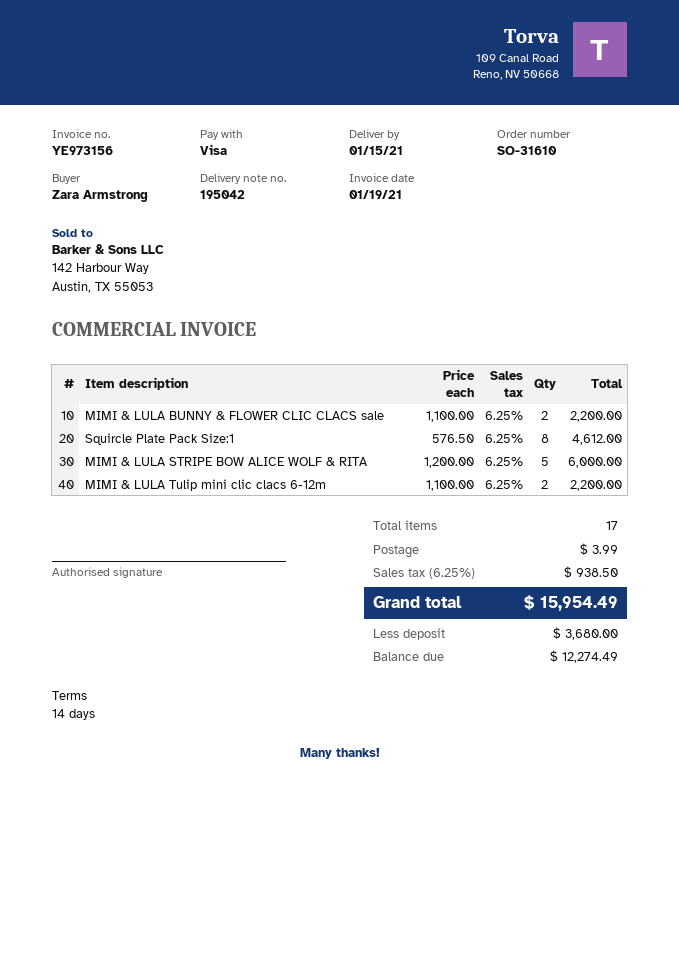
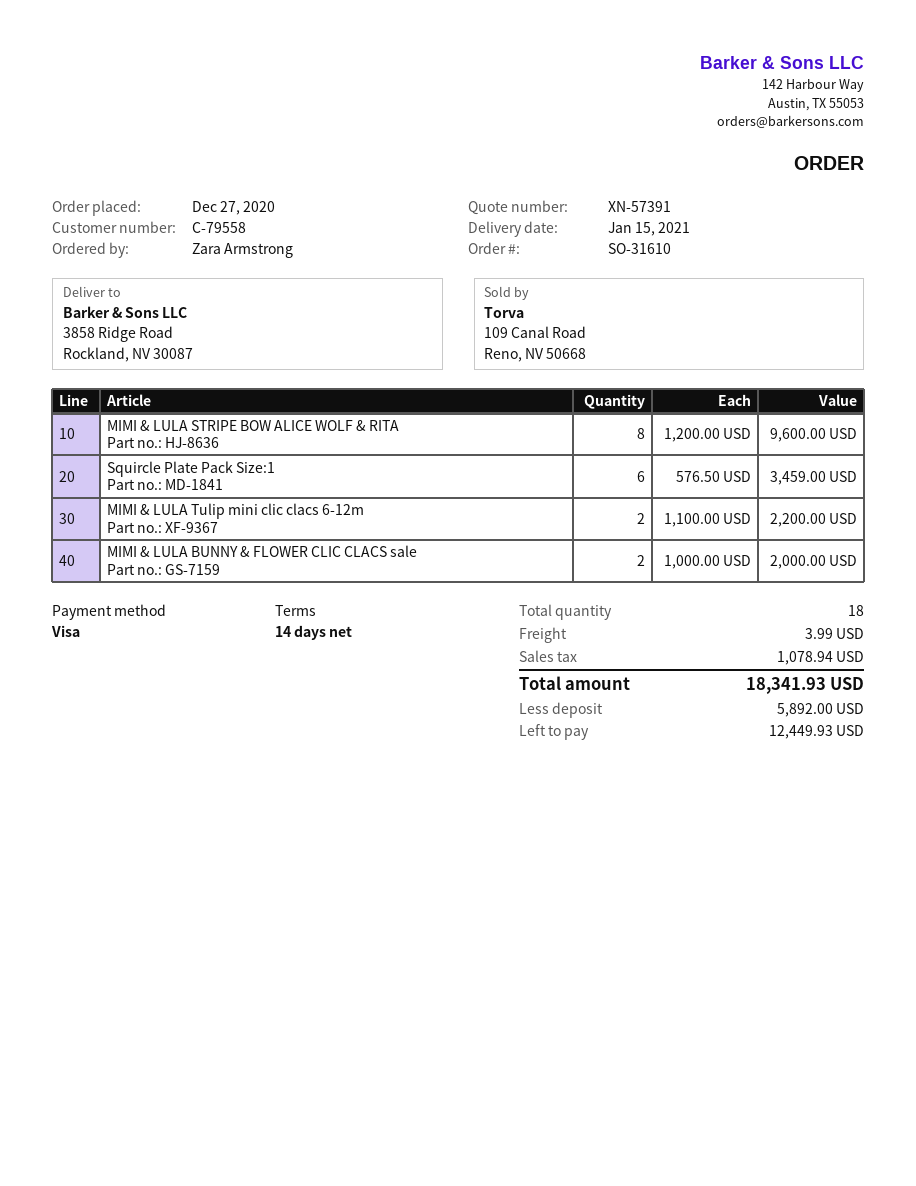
MIMI & LULA BUNNY & FLOWER CLIC CLACS sale: 2 x 1100.00 = 2200.00 -> 2 x 1000.00 = 2000.00
Squircle Plate Pack Size:1: 8 x 576.50 = 4612.00 -> 6 x 576.50 = 3459.00
MIMI & LULA STRIPE BOW ALICE WOLF & RITA: 5 x 1200.00 = 6000.00 -> 8 x 1200.00 = 9600.00
total quantity: 17 -> 18
tax: 938.50 -> 1078.94
total: 15954.49 -> 18341.93
deposit: 3680.00 -> 5892.00
balance: 12274.49 -> 12449.93

